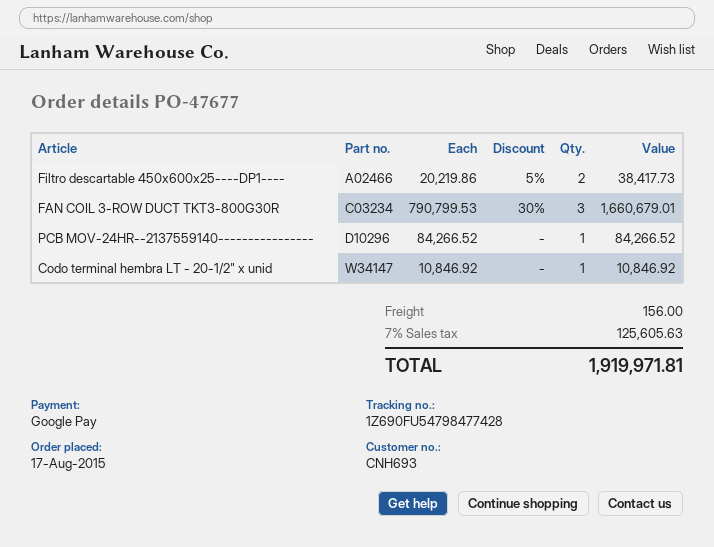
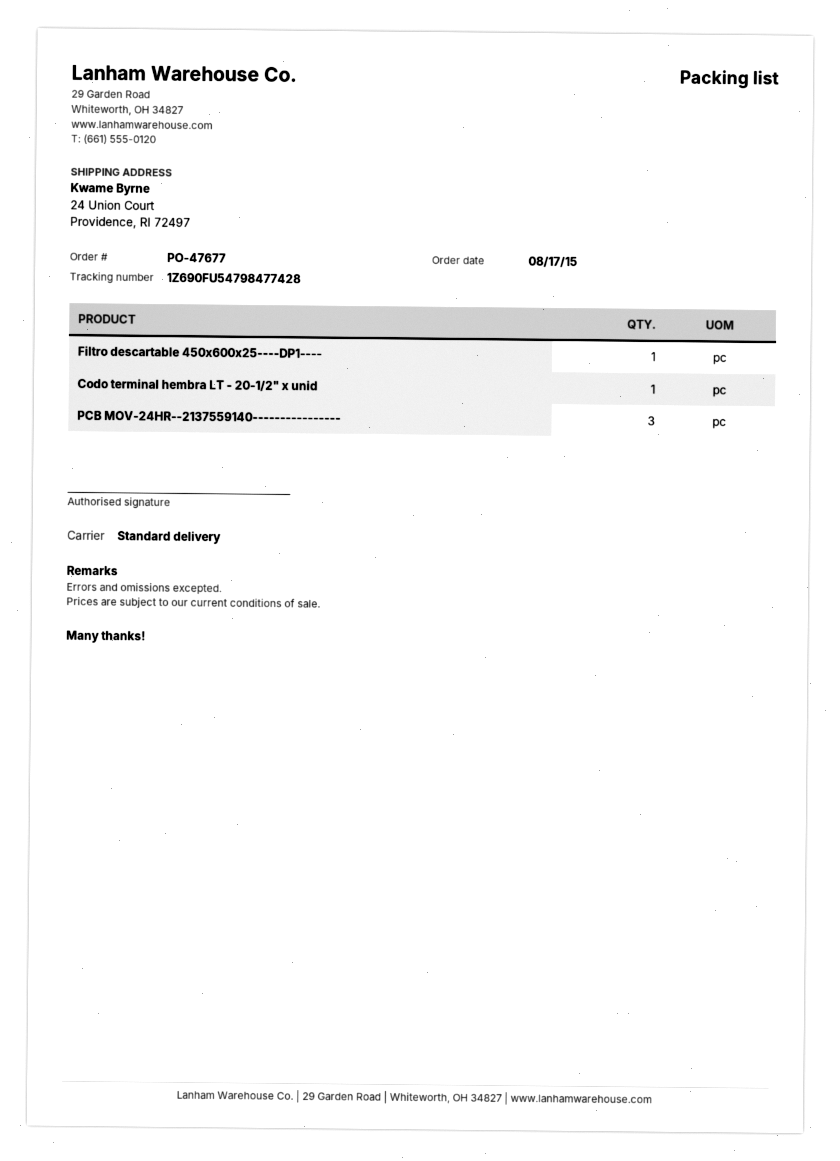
Filtro descartable 450x600x25----DP1----: 2 -> 1
FAN COIL 3-ROW DUCT TKT3-800G30R: 3 -> none
PCB MOV-24HR--2137559140----------------: 1 -> 3

